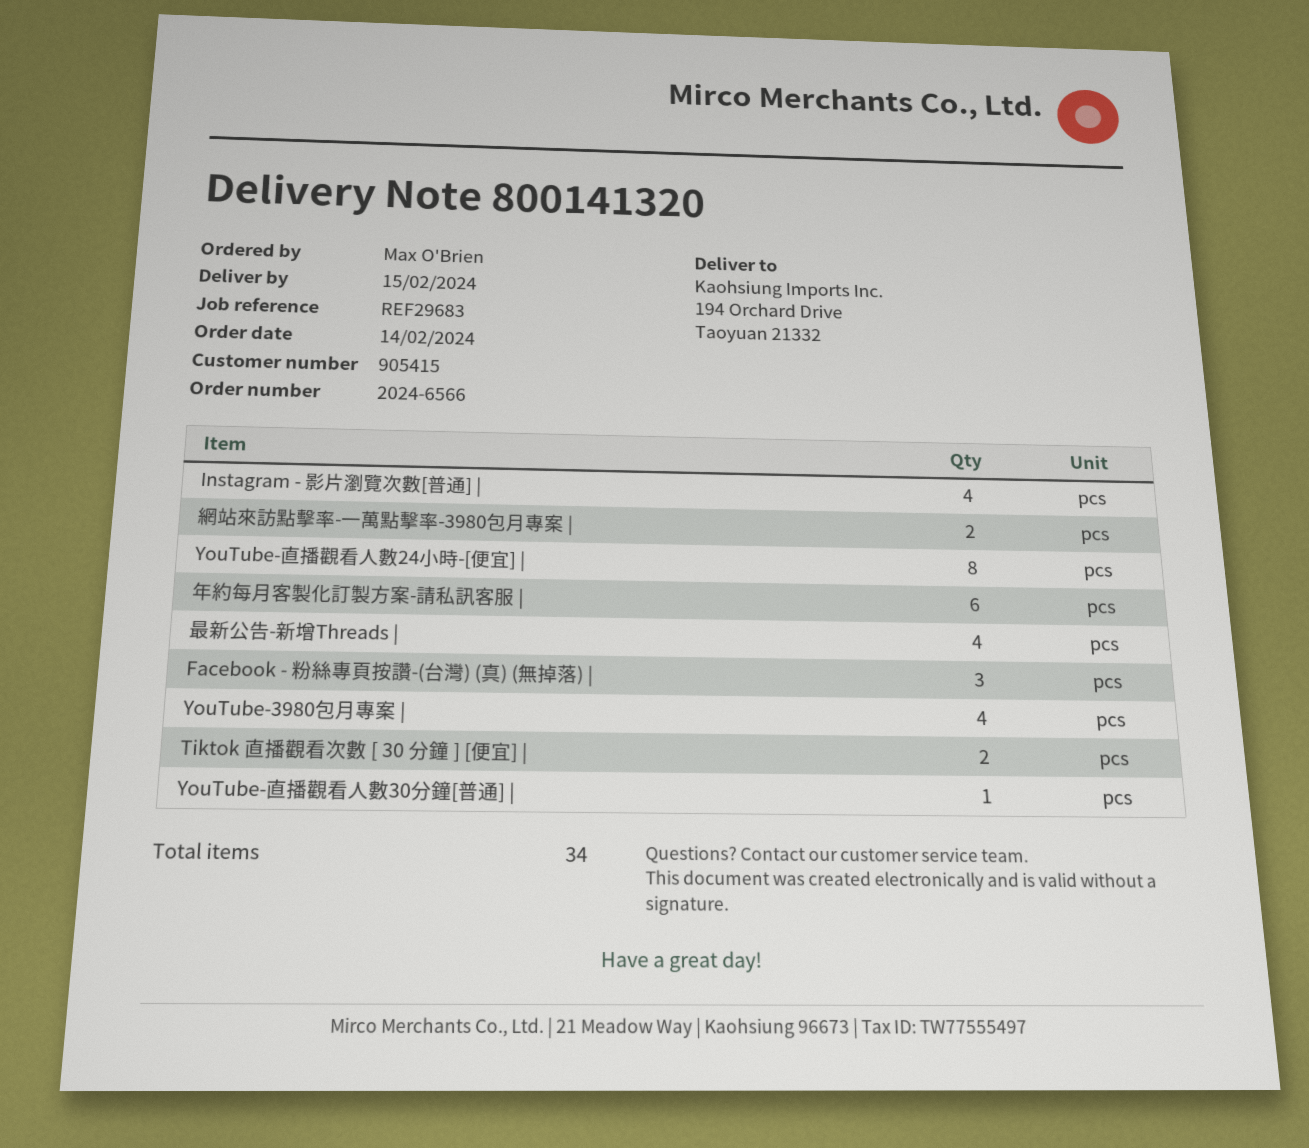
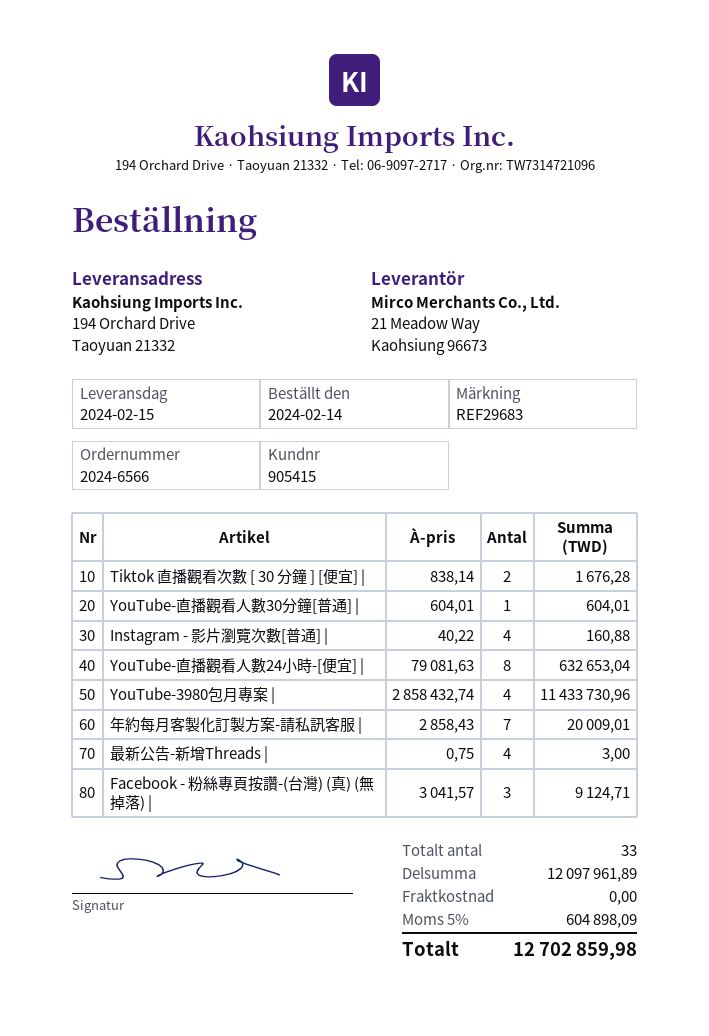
網站來訪點擊率-一萬點擊率-3980包月專案 |: 2 -> none
年約每月客製化訂製方案-請私訊客服 |: 6 -> 7
total quantity: 34 -> 33

